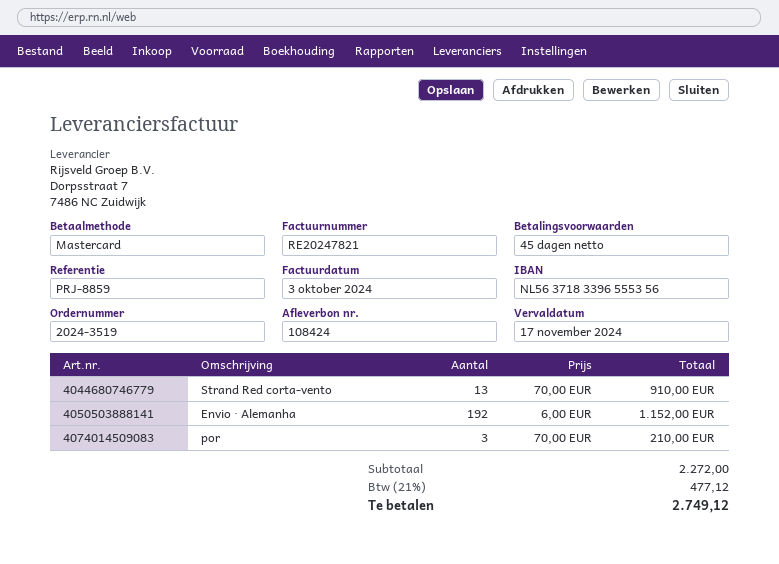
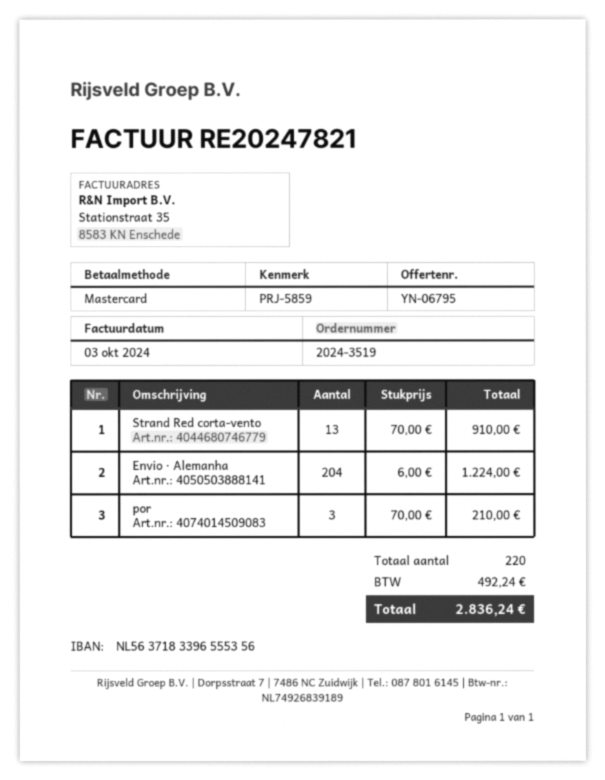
reference: PRJ-8859 -> PRJ-5859
Envio · Alemanha: 192 x 6.00 = 1152.00 -> 204 x 6.00 = 1224.00
tax: 477.12 -> 492.24
total: 2749.12 -> 2836.24

